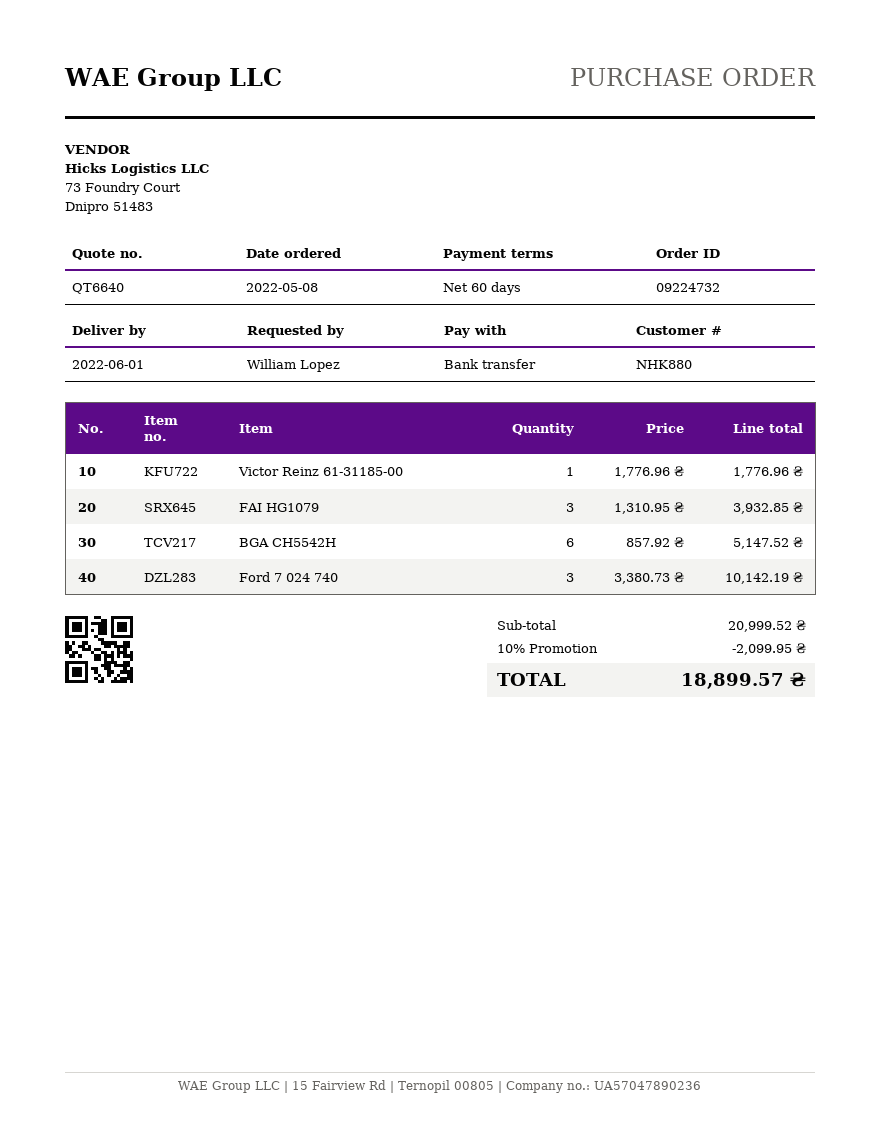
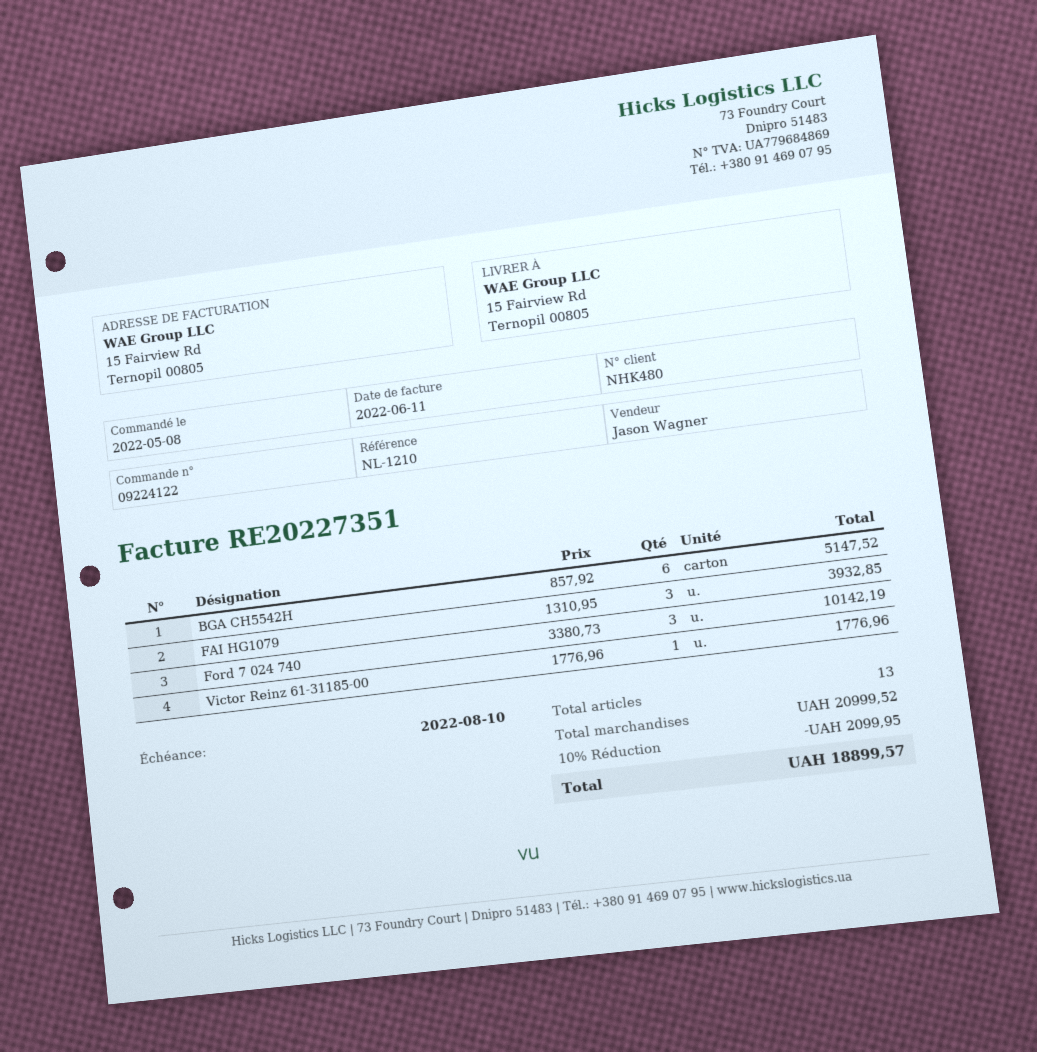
order number: 09224732 -> 09224122
customer number: NHK880 -> NHK480

